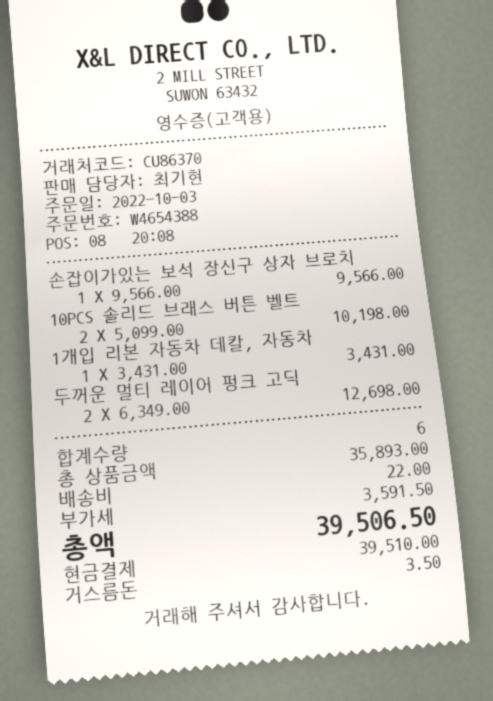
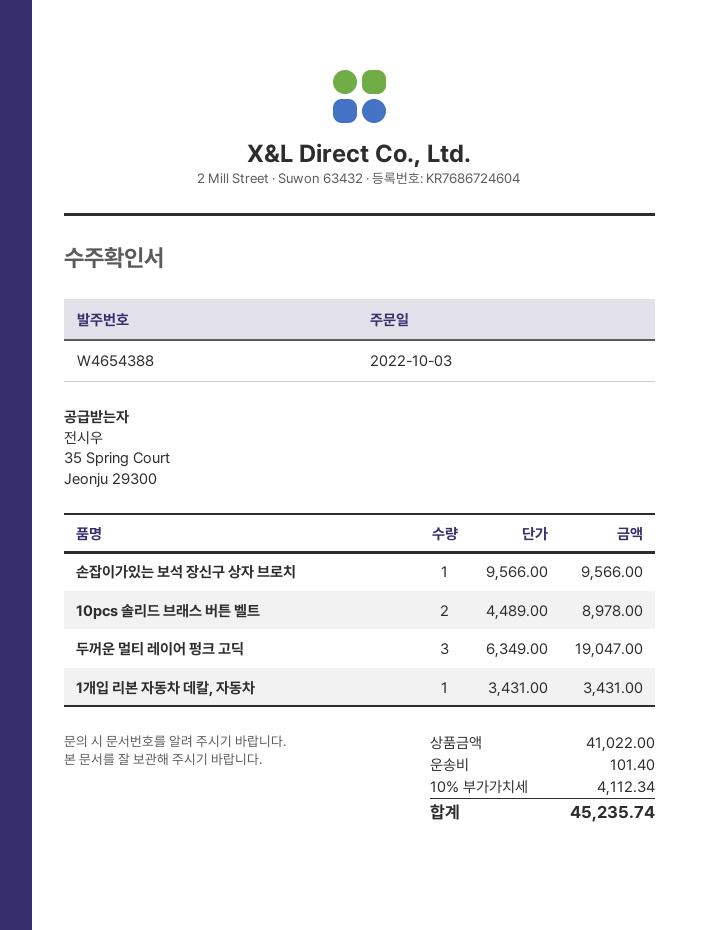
10PCS 솔리드 브래스 버튼 벨트: 2 x 5099.00 = 10198.00 -> 2 x 4489.00 = 8978.00
두꺼운 멀티 레이어 펑크 고딕: 2 x 6349.00 = 12698.00 -> 3 x 6349.00 = 19047.00
subtotal: 35893.00 -> 41022.00
shipping: 22.00 -> 101.40
tax: 3591.50 -> 4112.34
total: 39506.50 -> 45235.74

